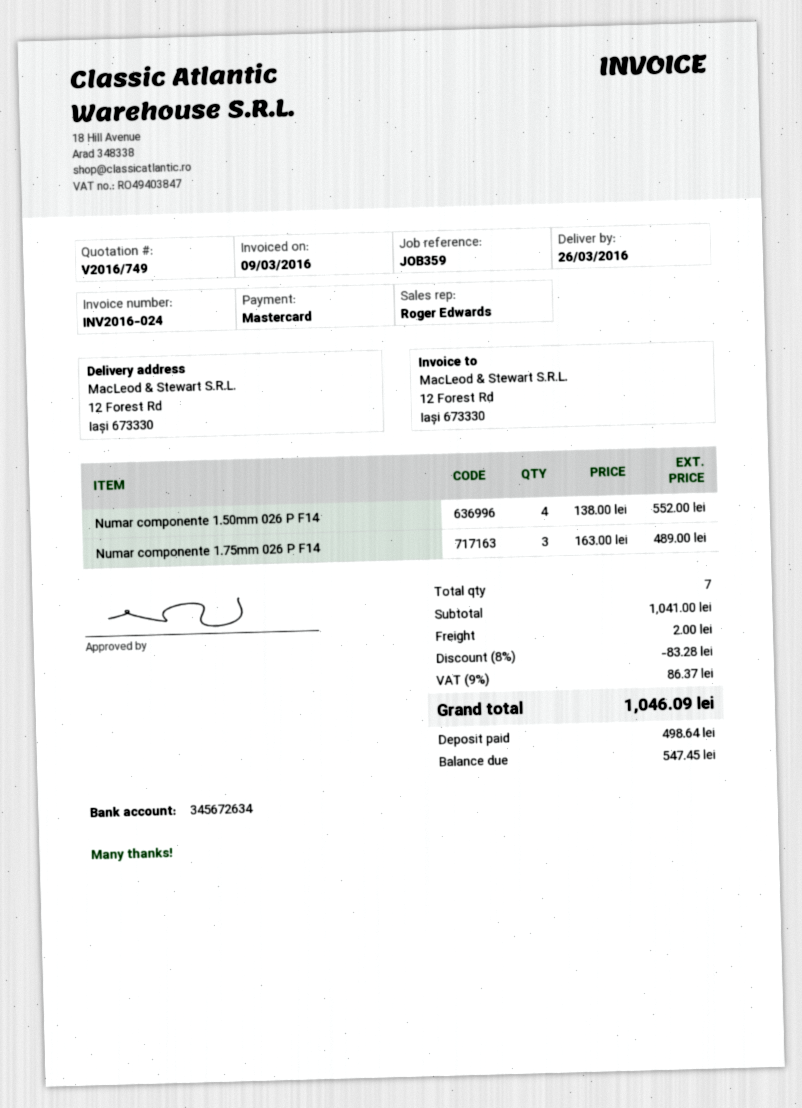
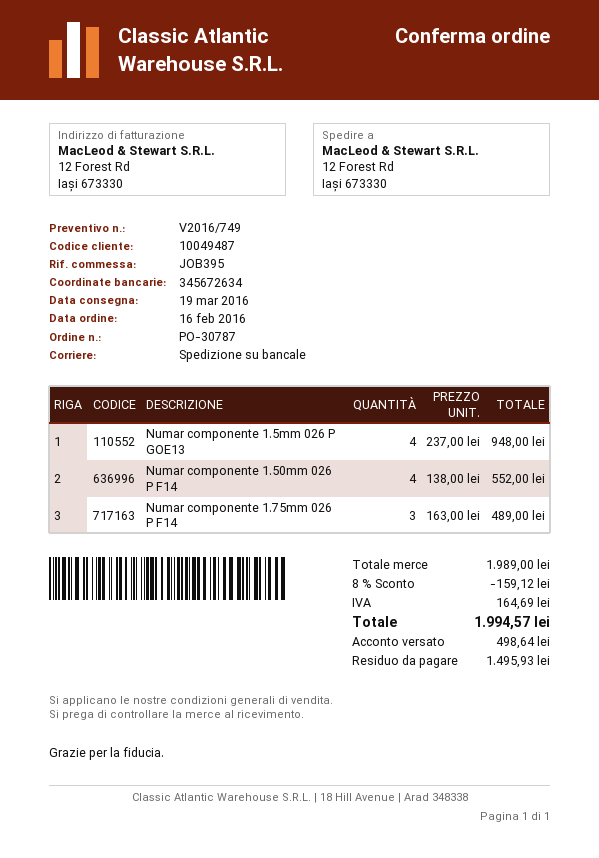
delivery date: 2016-03-26 -> 2016-03-19
reference: JOB359 -> JOB395
Numar componente 1.5mm 026 P GOE13: none -> 4 x 237.00 = 948.00
subtotal: 1041.00 -> 1989.00
discount: 8% = 83.28 -> 8% = 159.12
shipping: 2.00 -> none
tax: 86.37 -> 164.69
total: 1046.09 -> 1994.57
balance: 547.45 -> 1495.93

